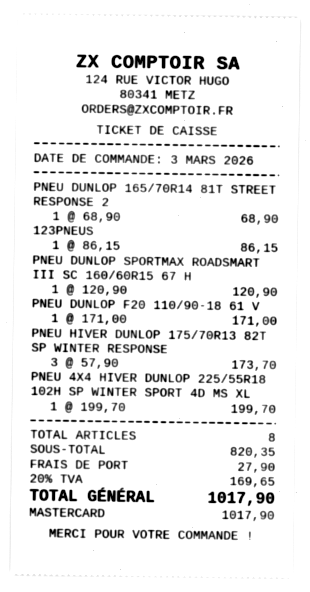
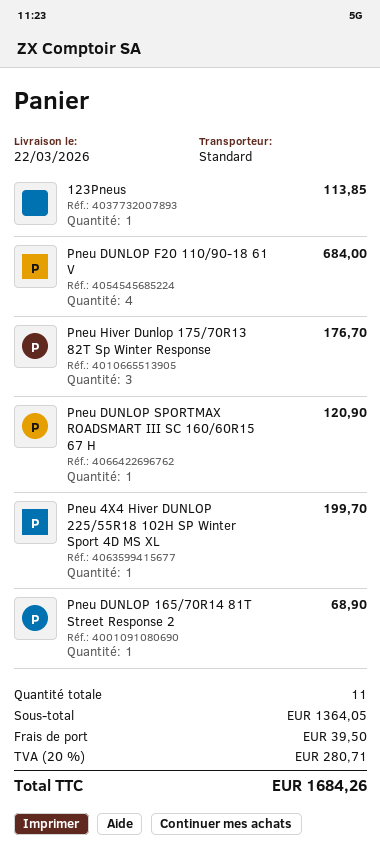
123PNEUS: 1 for 86.15 -> 1 for 113.85
PNEU DUNLOP F20 110/90-18 61 V: 1 for 171.00 -> 4 for 684.00
PNEU HIVER DUNLOP 175/70R13 82T SP WINTER RESPONSE: 3 for 173.70 -> 3 for 176.70
total quantity: 8 -> 11
subtotal: 820.35 -> 1364.05
shipping: 27.90 -> 39.50
tax: 20% = 169.65 -> 20% = 280.71
total: 1017.90 -> 1684.26

